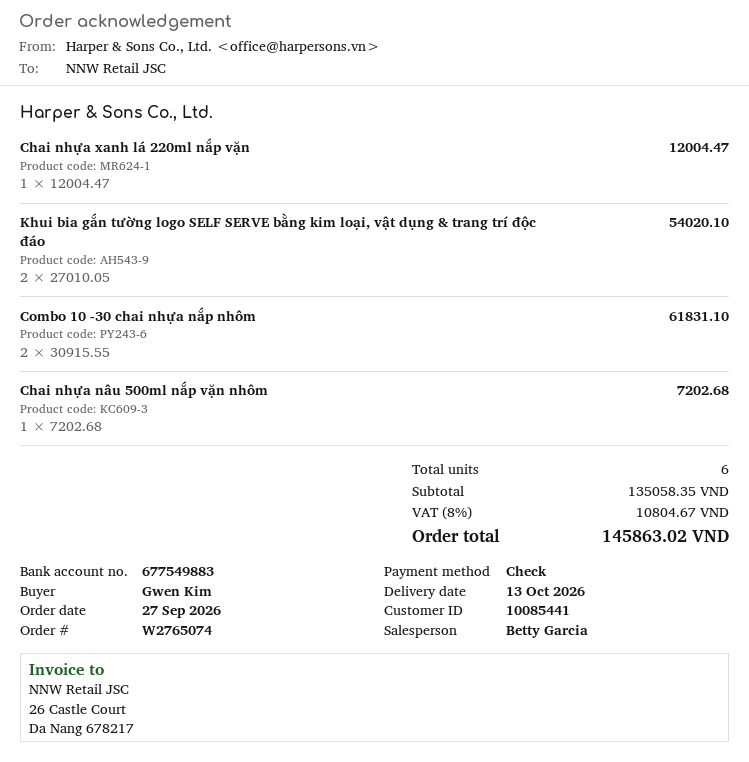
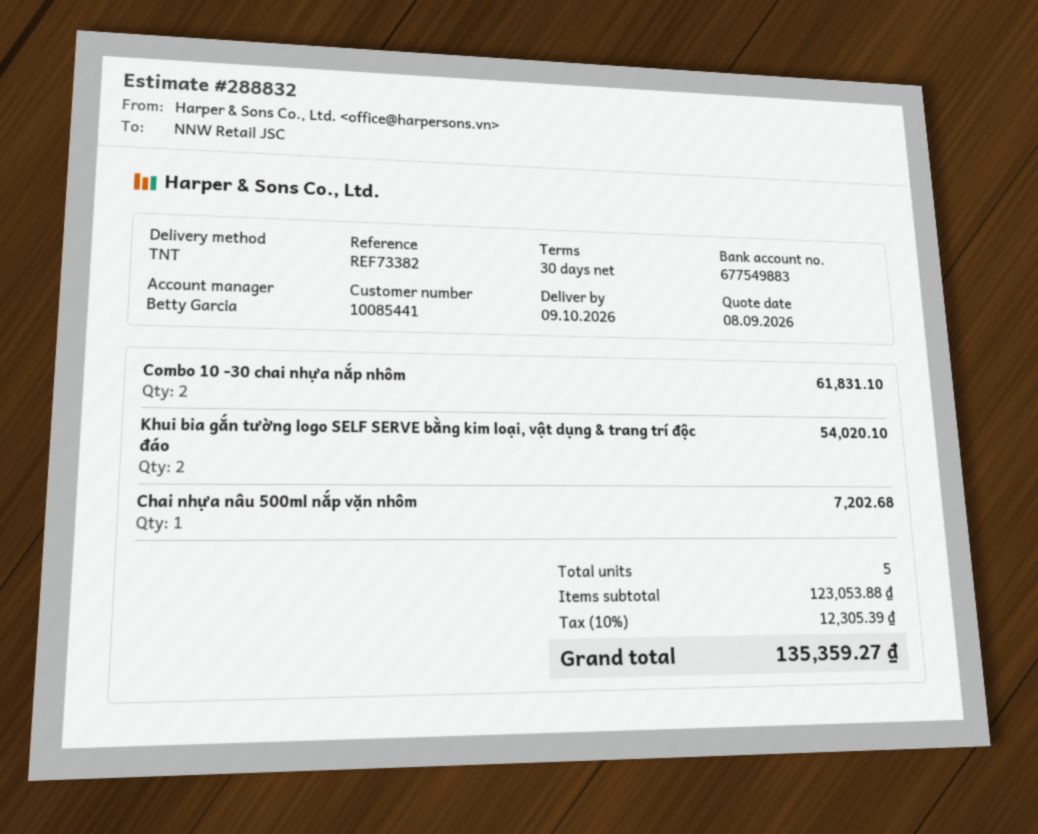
delivery date: 2026-10-13 -> 2026-10-09
Chai nhựa xanh lá 220ml nắp vặn: 1 for 12004.47 -> none
total quantity: 6 -> 5
subtotal: 135058.35 -> 123053.88
tax: 8% = 10804.67 -> 10% = 12305.39
total: 145863.02 -> 135359.27

